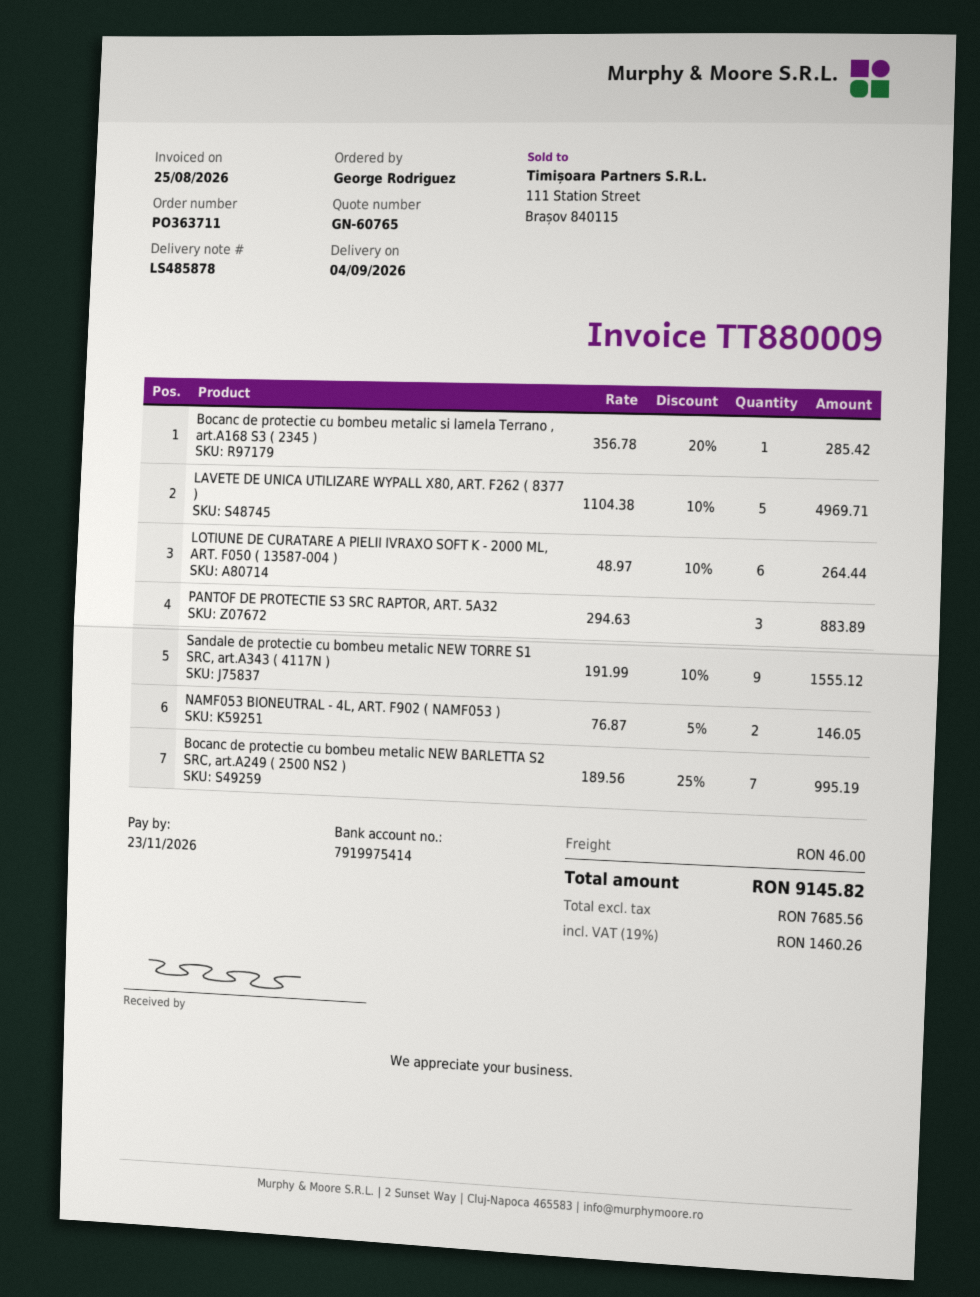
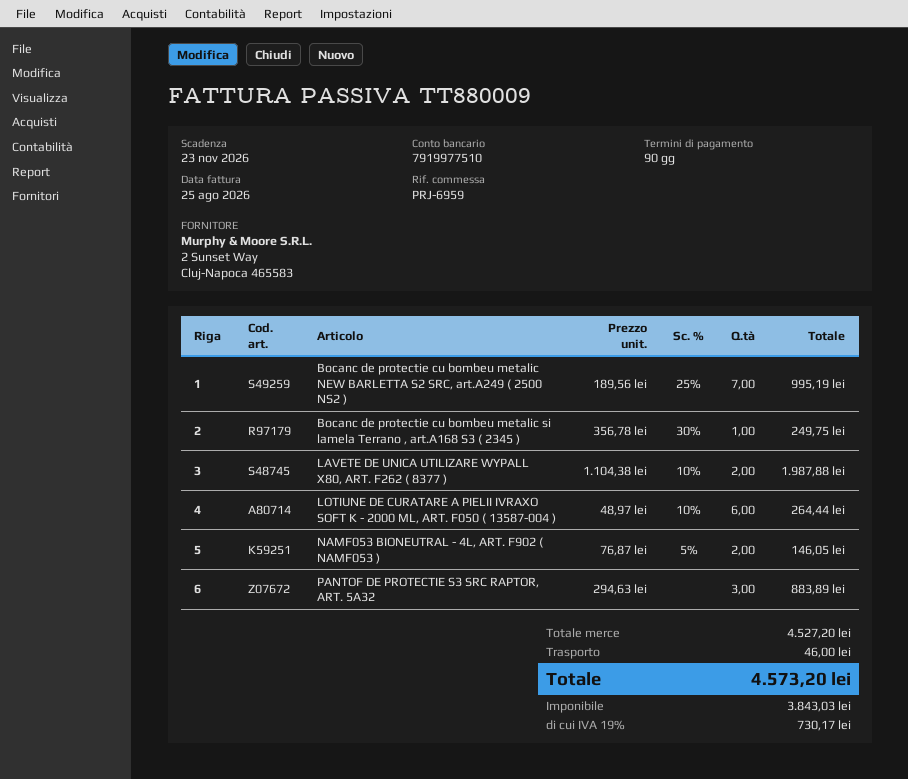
bank account: 7919975414 -> 7919977510
Bocanc de protectie cu bombeu metalic si lamela Terrano , art.A168 S3 ( 2345 ): 1 x 356.78 - 20% = 285.42 -> 1 x 356.78 - 30% = 249.75
LAVETE DE UNICA UTILIZARE WYPALL X80, ART. F262 ( 8377 ): 5 x 1104.38 - 10% = 4969.71 -> 2 x 1104.38 - 10% = 1987.88
Sandale de protectie cu bombeu metalic NEW TORRE S1 SRC, art.A343 ( 4117N ): 9 x 191.99 - 10% = 1555.12 -> none
net: 7685.56 -> 3843.03
tax: 19% = 1460.26 -> 19% = 730.17
total: 9145.82 -> 4573.20

